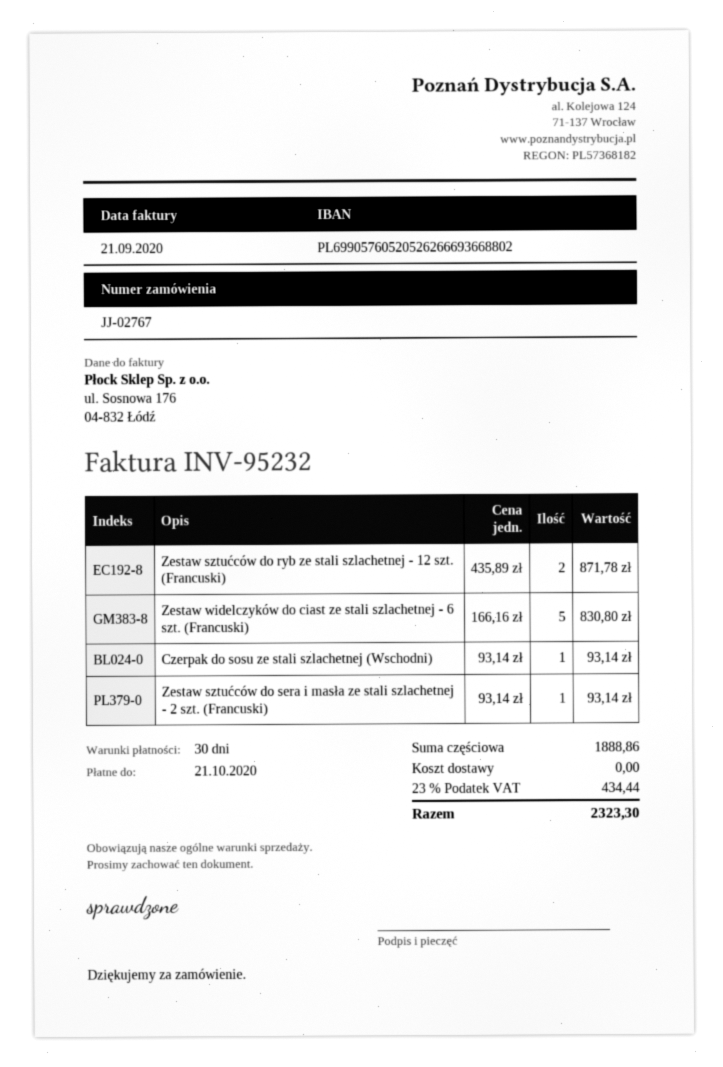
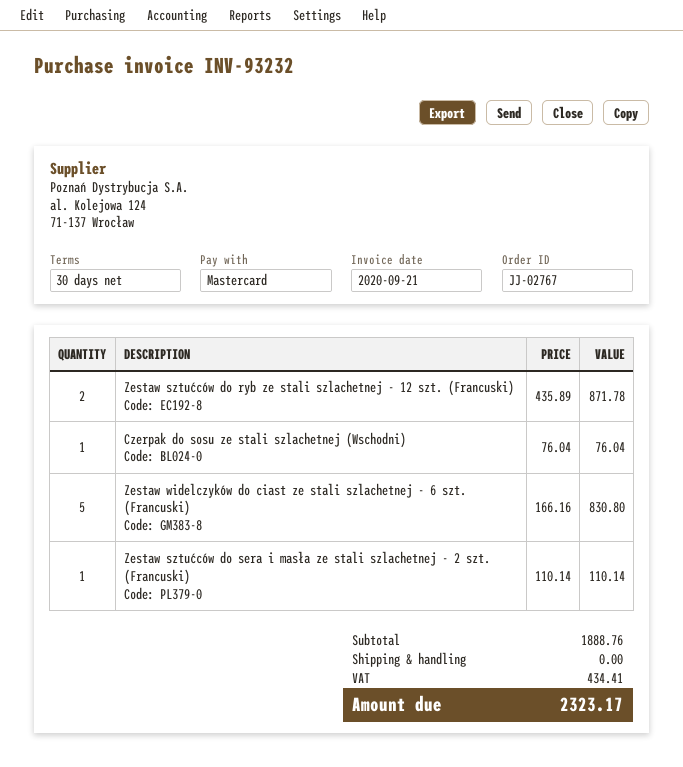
invoice number: INV-95232 -> INV-93232
Czerpak do sosu ze stali szlachetnej (Wschodni): 1 x 93.14 = 93.14 -> 1 x 76.04 = 76.04
Zestaw sztućców do sera i masła ze stali szlachetnej - 2 szt. (Francuski): 1 x 93.14 = 93.14 -> 1 x 110.14 = 110.14
subtotal: 1888.86 -> 1888.76
tax: 434.44 -> 434.41
total: 2323.30 -> 2323.17

